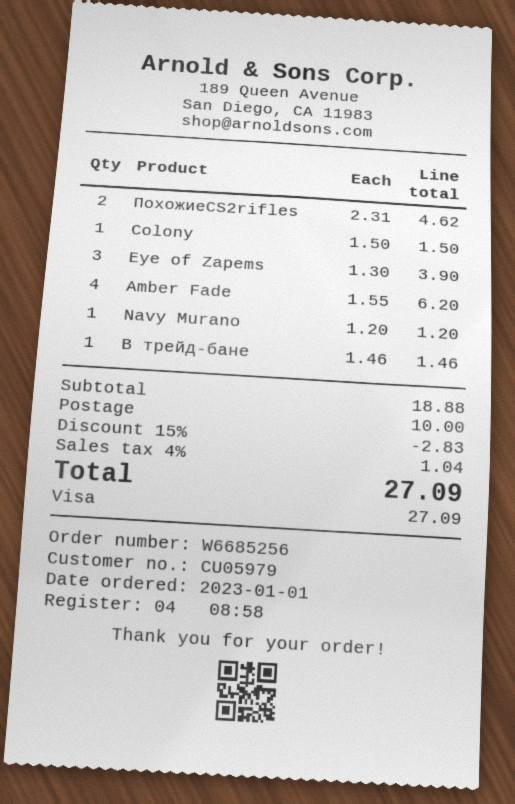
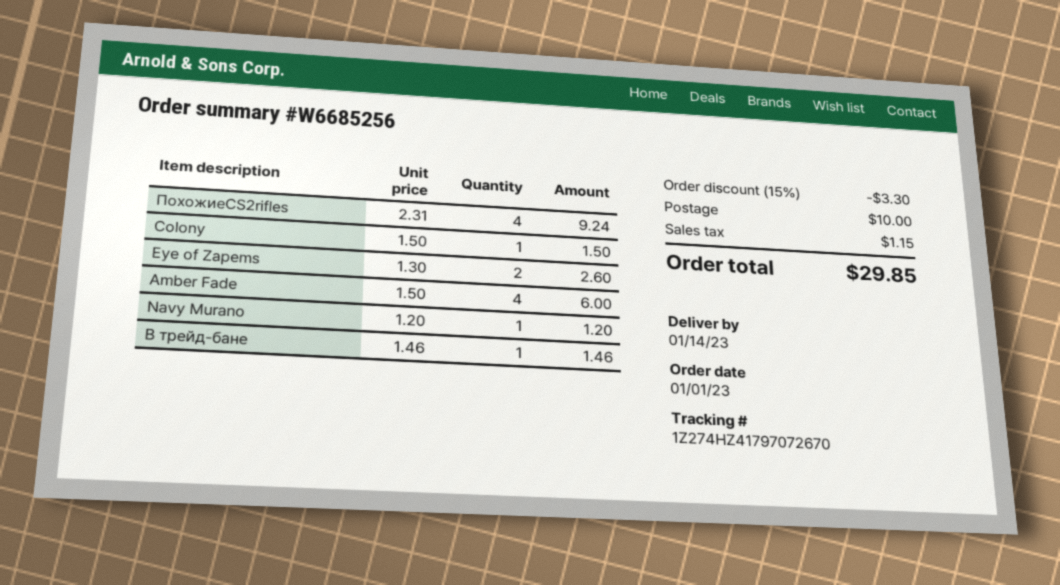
ПохожиеCS2rifles: 2 x 2.31 = 4.62 -> 4 x 2.31 = 9.24
Eye of Zapems: 3 x 1.30 = 3.90 -> 2 x 1.30 = 2.60
Amber Fade: 4 x 1.55 = 6.20 -> 4 x 1.50 = 6.00
discount: 15% = 2.83 -> 15% = 3.30
tax: 1.04 -> 1.15
total: 27.09 -> 29.85

